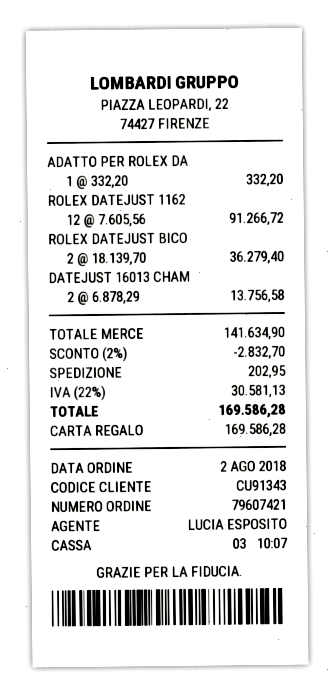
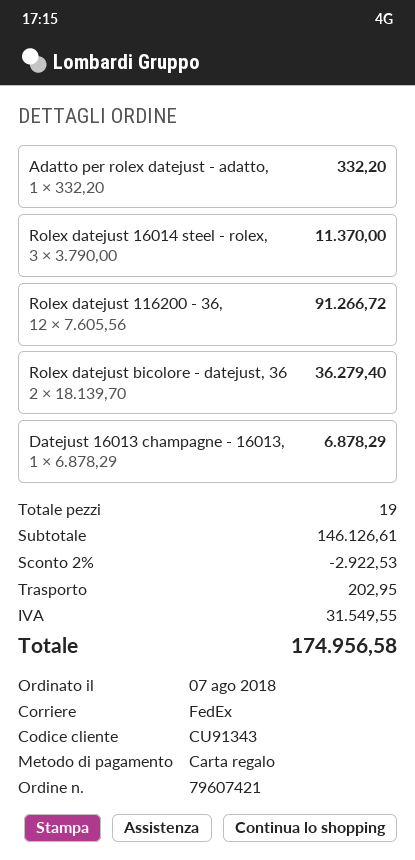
order date: 2018-08-02 -> 2018-08-07
DATEJUST 16013 CHAM: 2 x 6878.29 = 13756.58 -> 1 x 6878.29 = 6878.29
Rolex datejust 16014 steel - rolex,: none -> 3 x 3790.00 = 11370.00
subtotal: 141634.90 -> 146126.61
discount: 2% = 2832.70 -> 2% = 2922.53
tax: 30581.13 -> 31549.55
total: 169586.28 -> 174956.58

